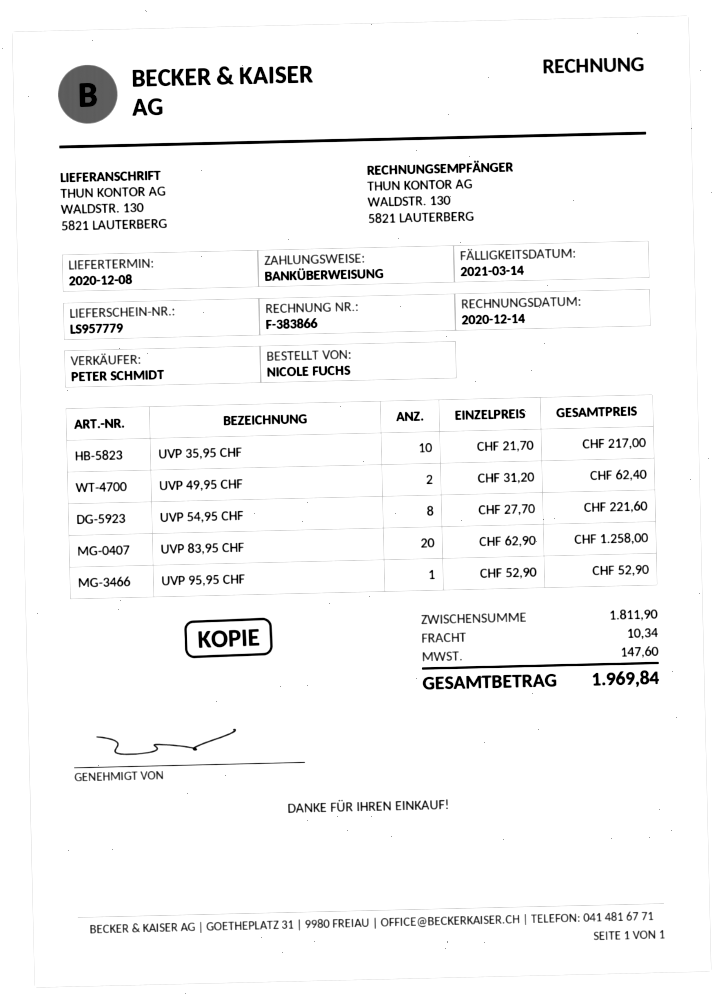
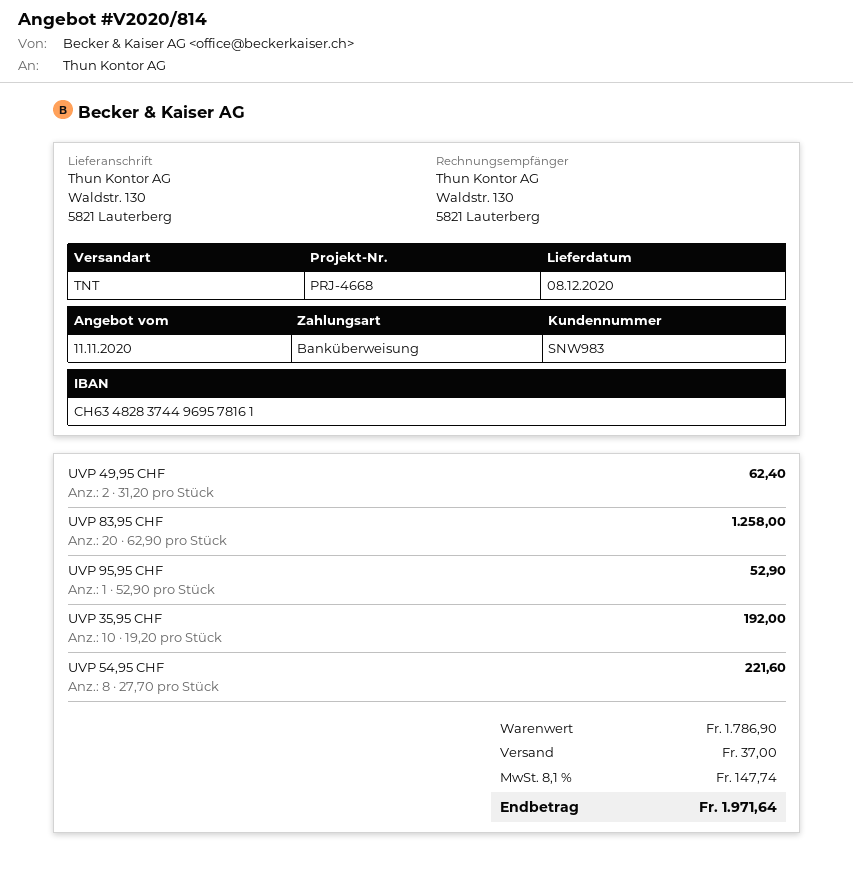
UVP 35,95 CHF: 10 x 21.70 = 217.00 -> 10 x 19.20 = 192.00
subtotal: 1811.90 -> 1786.90
shipping: 10.34 -> 37.00
tax: 147.60 -> 147.74
total: 1969.84 -> 1971.64

